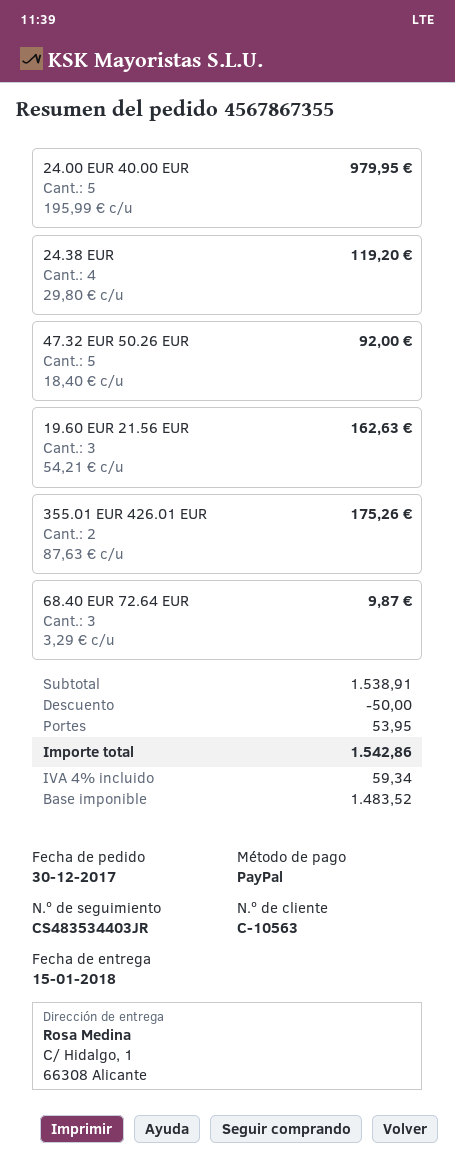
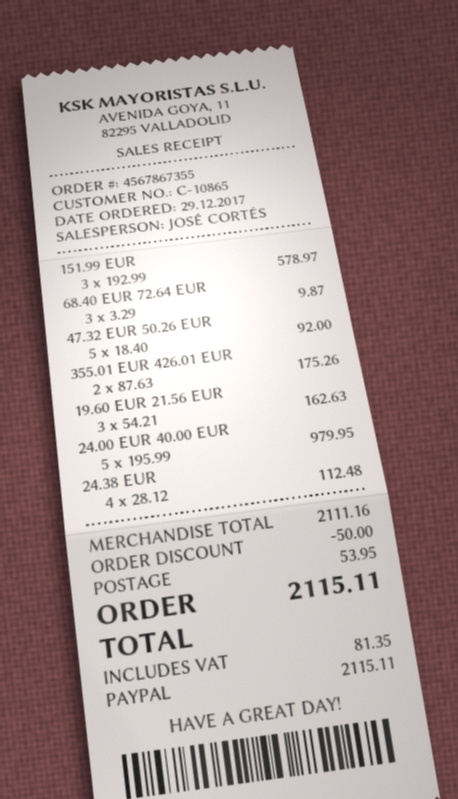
order date: 2017-12-30 -> 2017-12-29
customer number: C-10563 -> C-10865
24.38 EUR: 4 x 29.80 = 119.20 -> 4 x 28.12 = 112.48
151.99 EUR: none -> 3 x 192.99 = 578.97
subtotal: 1538.91 -> 2111.16
tax: 59.34 -> 81.35
total: 1542.86 -> 2115.11

